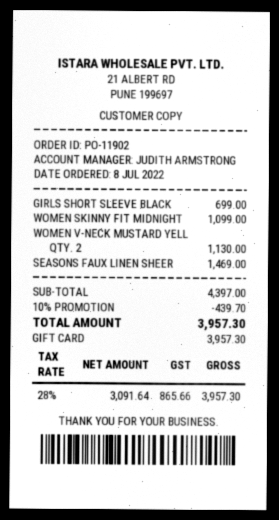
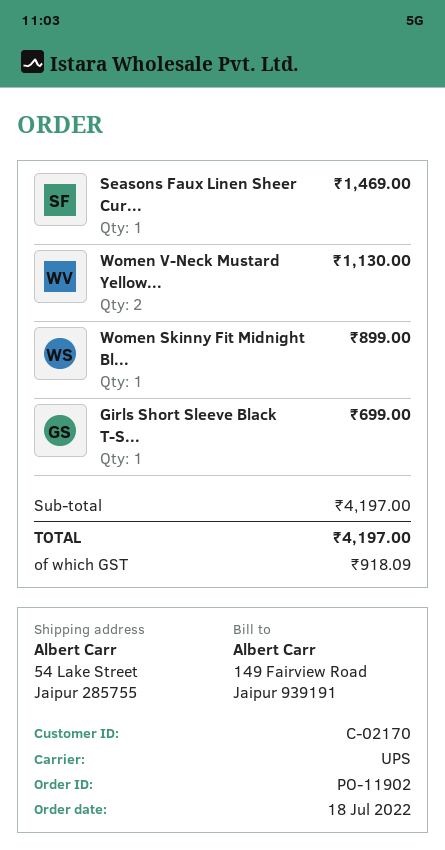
order date: 2022-07-08 -> 2022-07-18
WOMEN SKINNY FIT MIDNIGHT: 1 for 1099.00 -> 1 for 899.00
subtotal: 4397.00 -> 4197.00
discount: 10% = 439.70 -> none
tax: 865.66 -> 918.09
total: 3957.30 -> 4197.00

